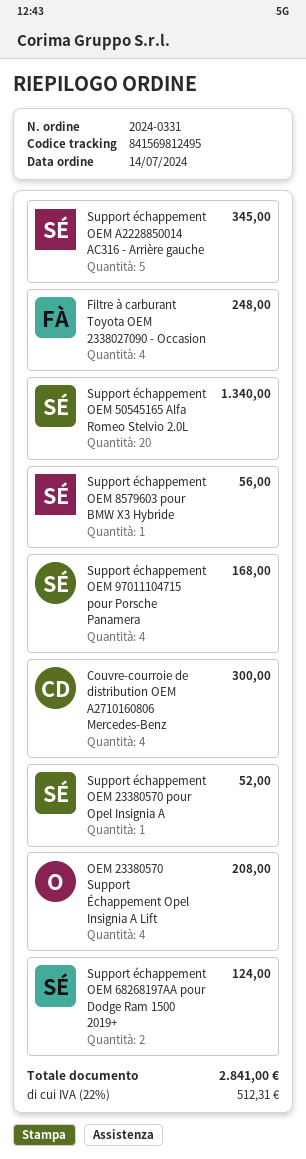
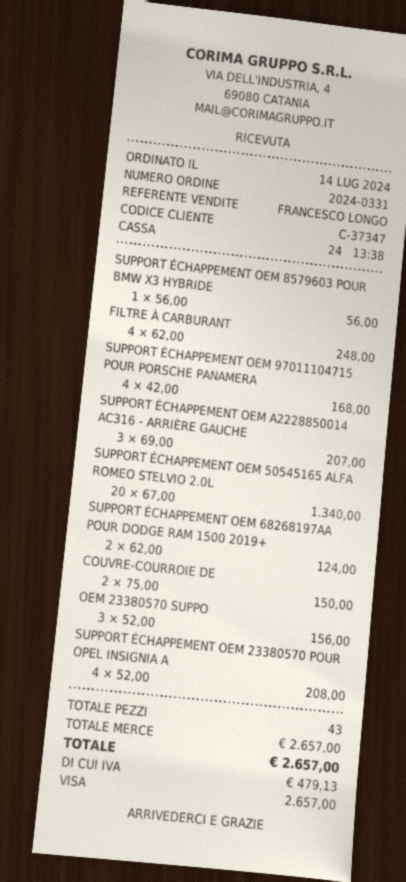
Support échappement OEM A2228850014 AC316 - Arrière gauche: 5 for 345.00 -> 3 for 207.00
Couvre-courroie de distribution OEM A2710160806 Mercedes-Benz: 4 for 300.00 -> 2 for 150.00
Support échappement OEM 23380570 pour Opel Insignia A: 1 for 52.00 -> 4 for 208.00
OEM 23380570 Support Échappement Opel Insignia A Lift: 4 for 208.00 -> 3 for 156.00
tax: 512.31 -> 479.13
total: 2841.00 -> 2657.00

